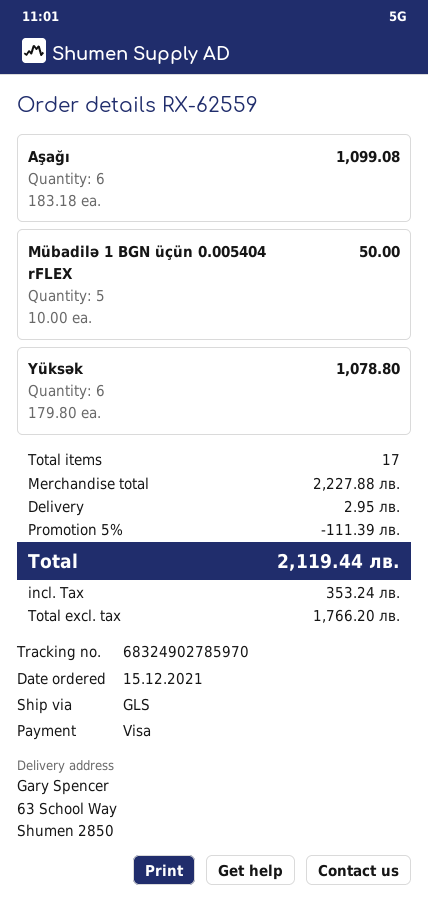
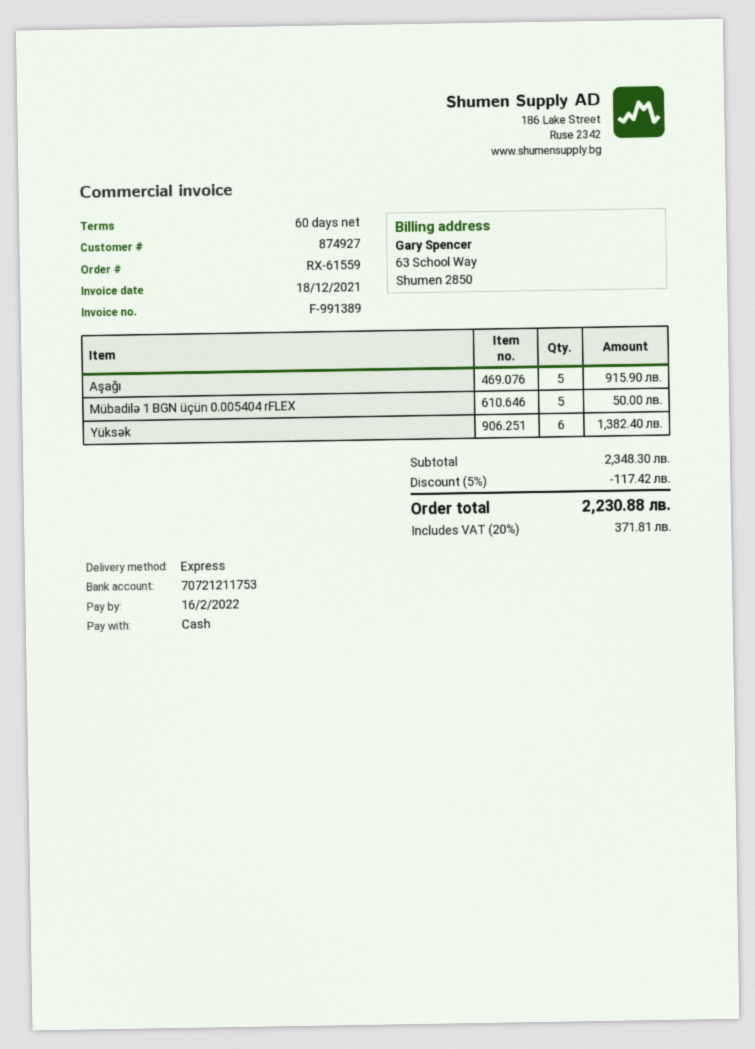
order number: RX-62559 -> RX-61559
payment method: Visa -> cash
shipping method: GLS -> express
Aşağı: 6 for 1099.08 -> 5 for 915.90
Yüksək: 6 for 1078.80 -> 6 for 1382.40
subtotal: 2227.88 -> 2348.30
discount: 5% = 111.39 -> 5% = 117.42
shipping: 2.95 -> none
tax: 353.24 -> 371.81
total: 2119.44 -> 2230.88

